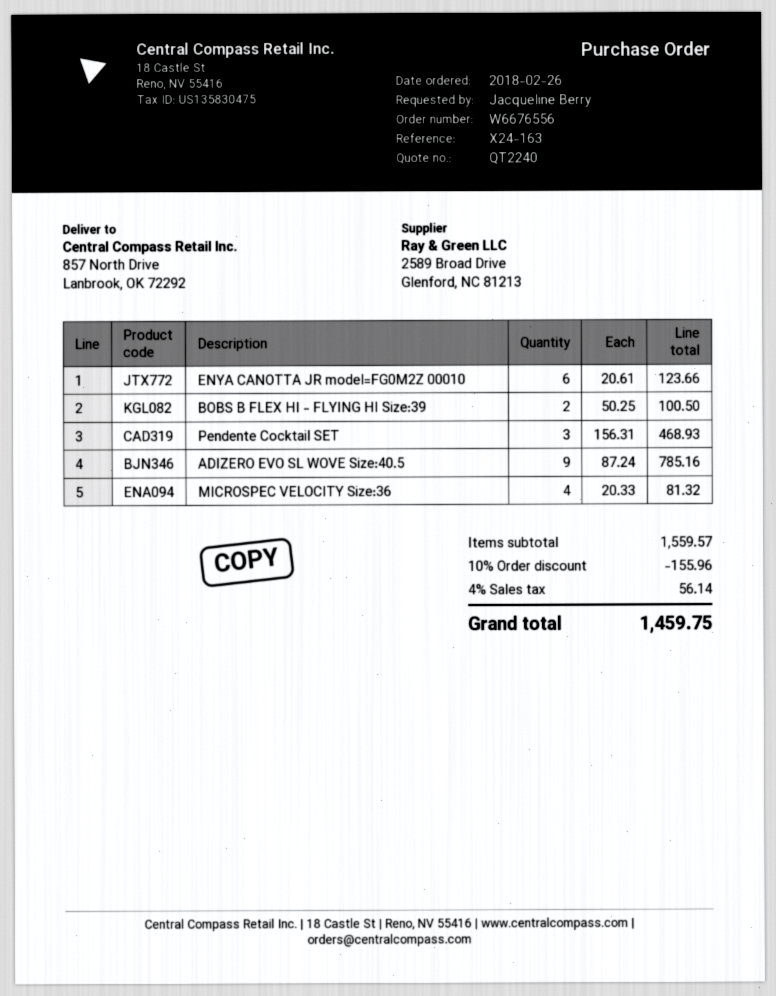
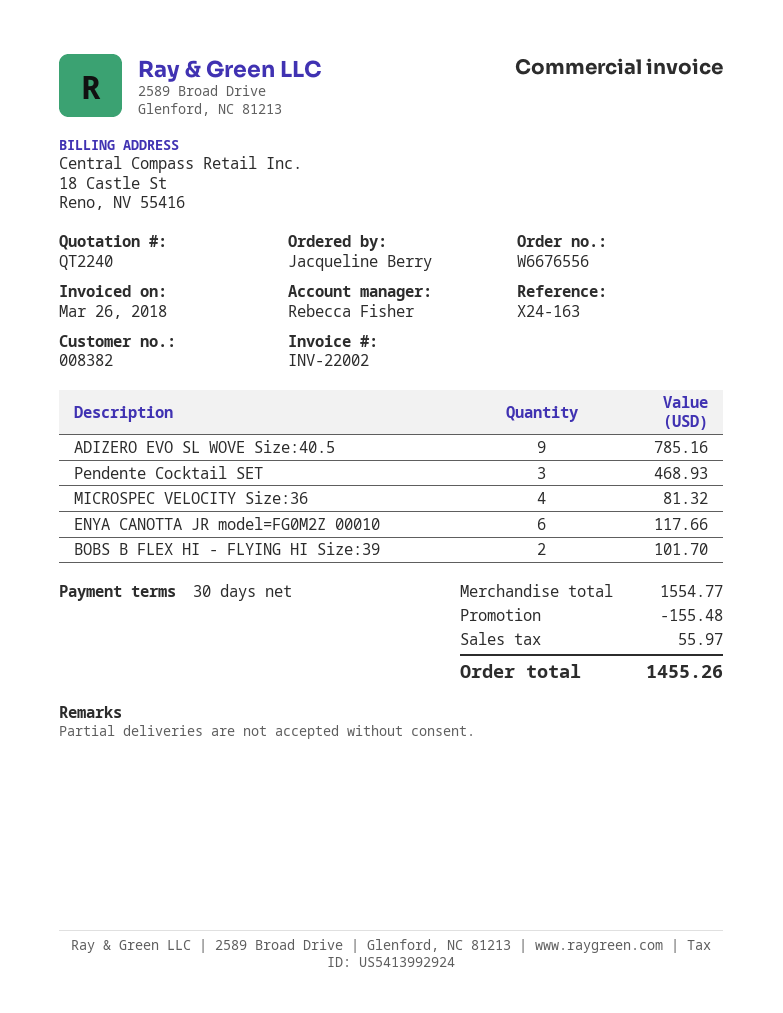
ENYA CANOTTA JR model=FG0M2Z 00010: 6 for 123.66 -> 6 for 117.66
BOBS B FLEX HI - FLYING HI Size:39: 2 for 100.50 -> 2 for 101.70
subtotal: 1559.57 -> 1554.77
discount: 155.96 -> 155.48
tax: 56.14 -> 55.97
total: 1459.75 -> 1455.26

